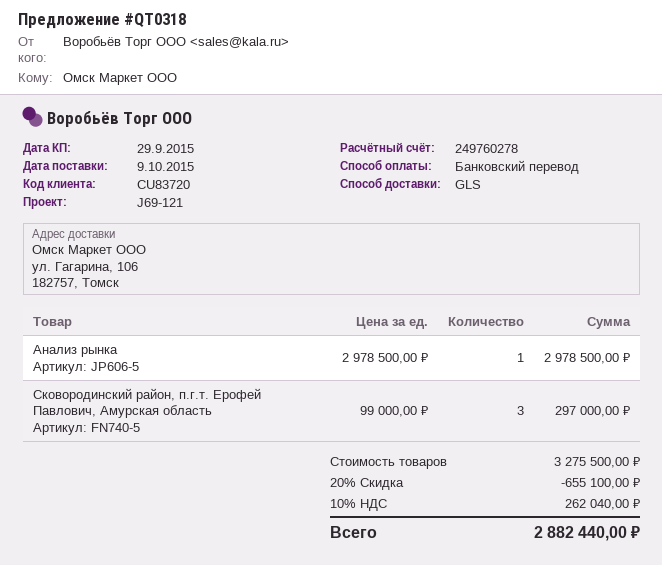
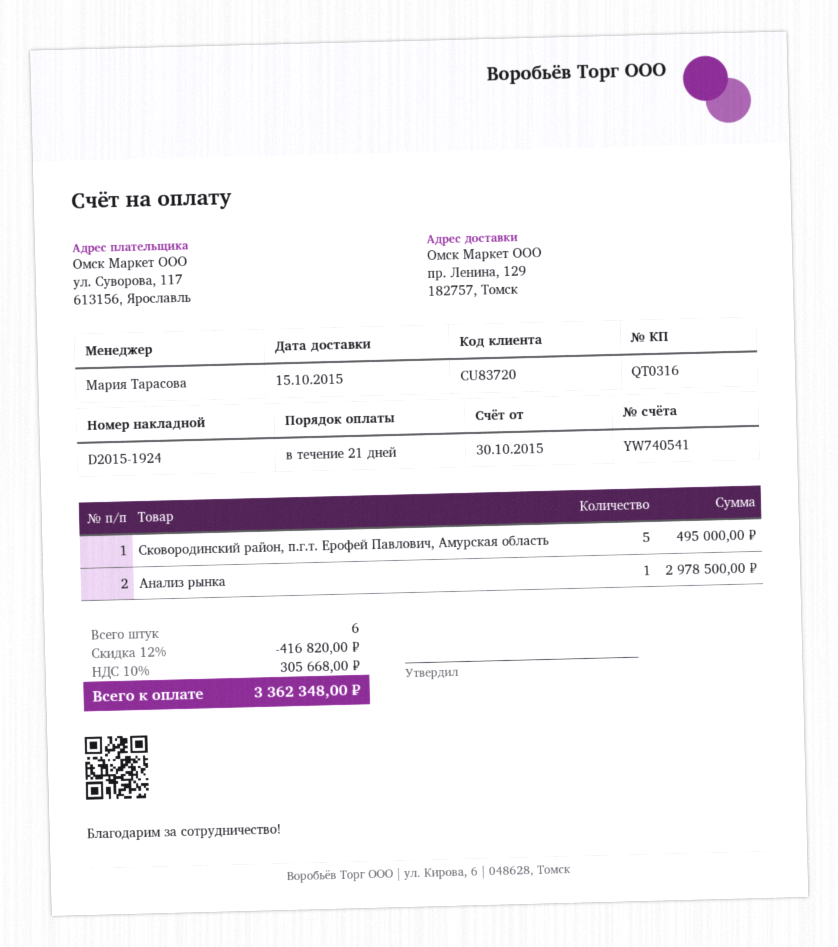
quote number: QT0318 -> QT0316
delivery date: 2015-10-09 -> 2015-10-15
ship to: ул. Гагарина, 106, 182757, Томск -> пр. Ленина, 129, 182757, Томск
Сковородинский район, п.г.т. Ерофей Павлович, Амурская область: 3 for 297000.00 -> 5 for 495000.00
discount: 20% = 655100.00 -> 12% = 416820.00
tax: 10% = 262040.00 -> 10% = 305668.00
total: 2882440.00 -> 3362348.00

